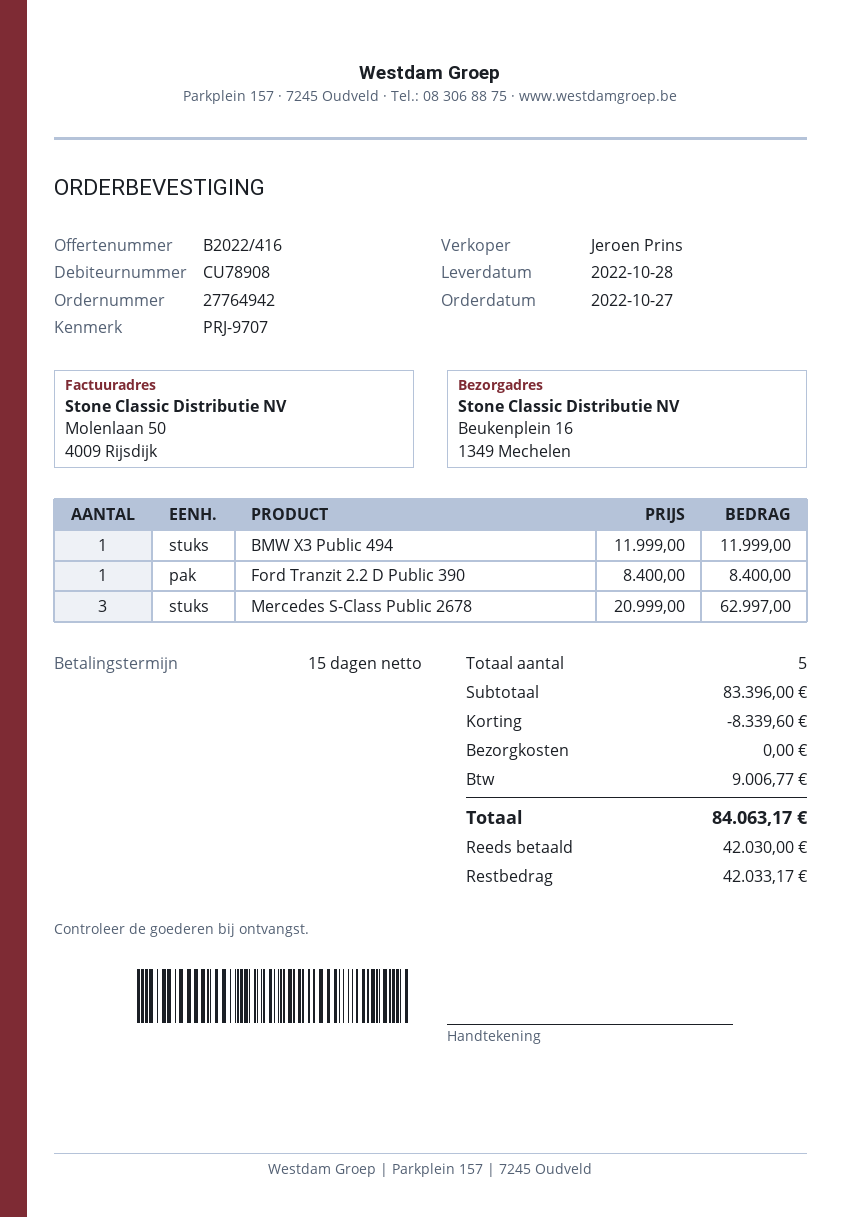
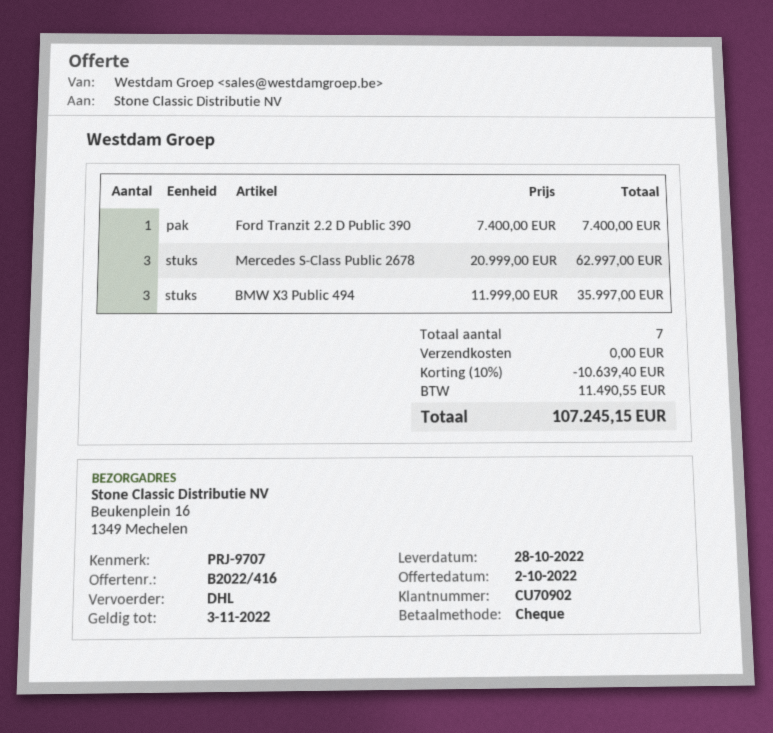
customer number: CU78908 -> CU70902
BMW X3 Public 494: 1 x 11999.00 = 11999.00 -> 3 x 11999.00 = 35997.00
Ford Tranzit 2.2 D Public 390: 1 x 8400.00 = 8400.00 -> 1 x 7400.00 = 7400.00
total quantity: 5 -> 7
discount: 8339.60 -> 10639.40
tax: 9006.77 -> 11490.55
total: 84063.17 -> 107245.15

